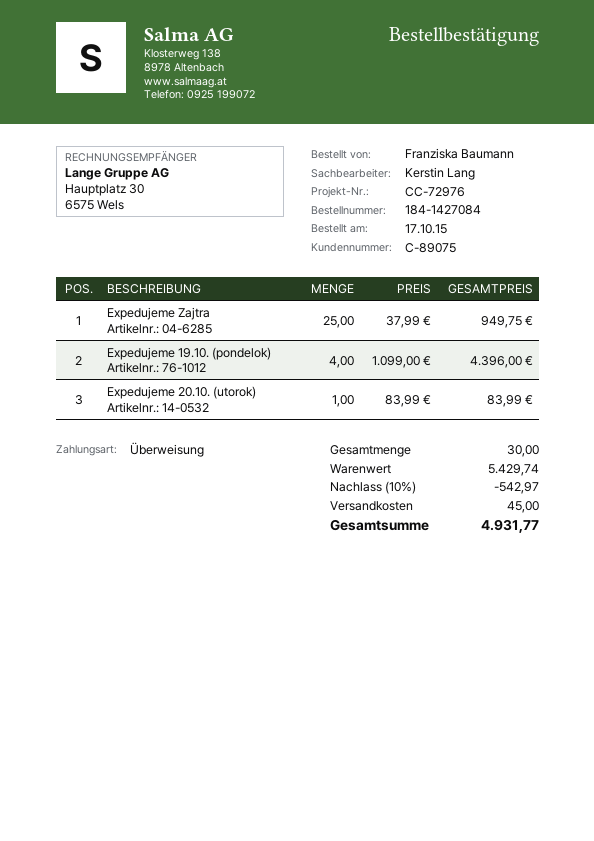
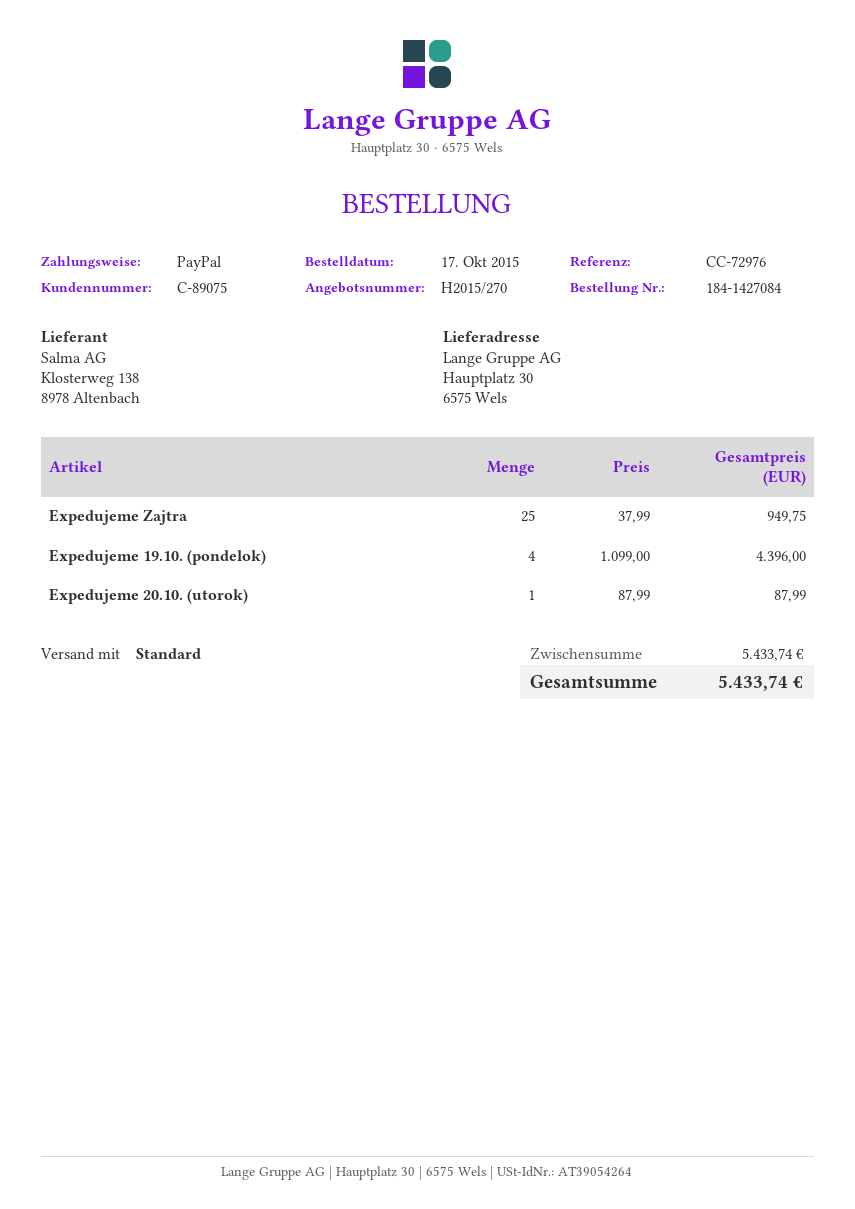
payment method: bank transfer -> PayPal
Expedujeme 20.10. (utorok): 1 x 83.99 = 83.99 -> 1 x 87.99 = 87.99
subtotal: 5429.74 -> 5433.74
discount: 10% = 542.97 -> none
shipping: 45.00 -> none
total: 4931.77 -> 5433.74

